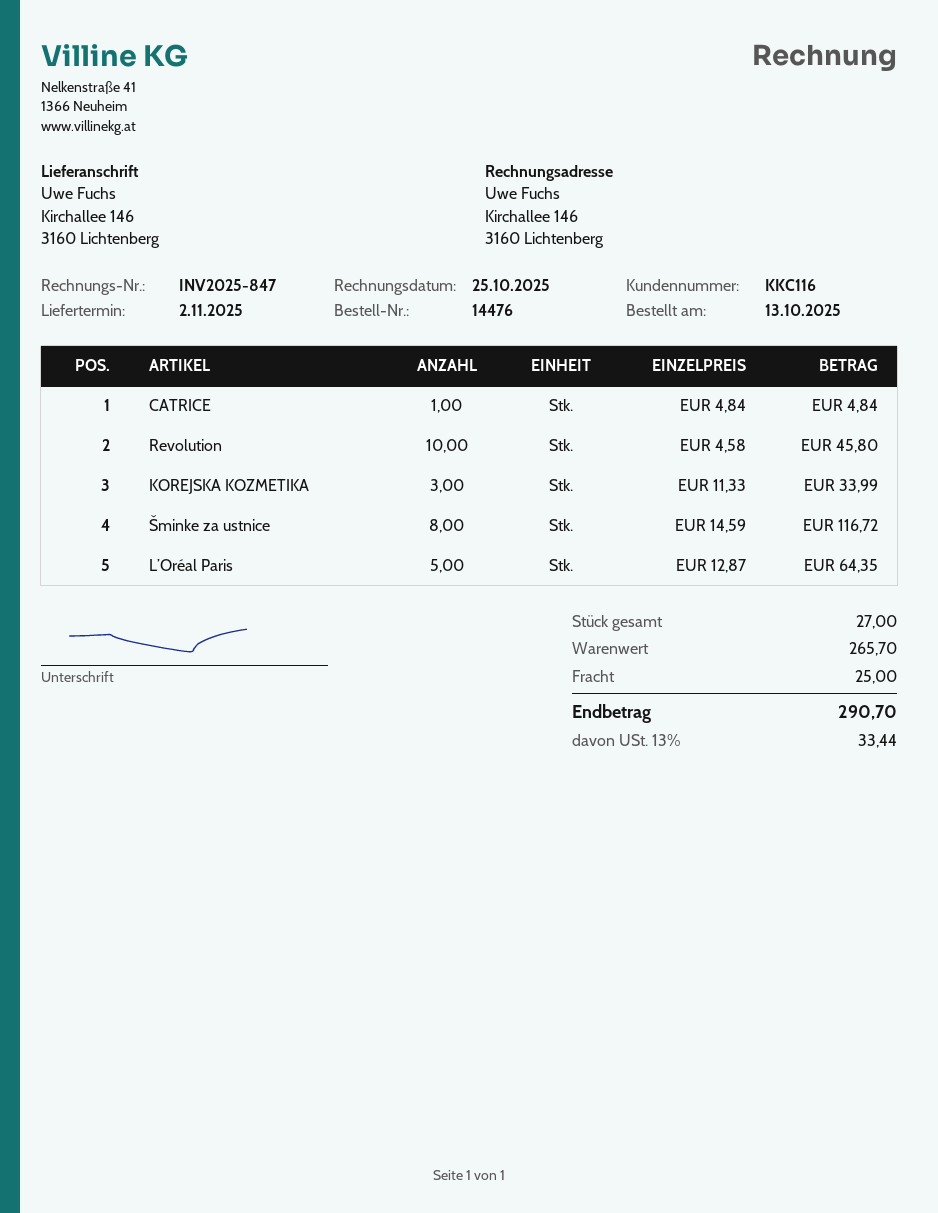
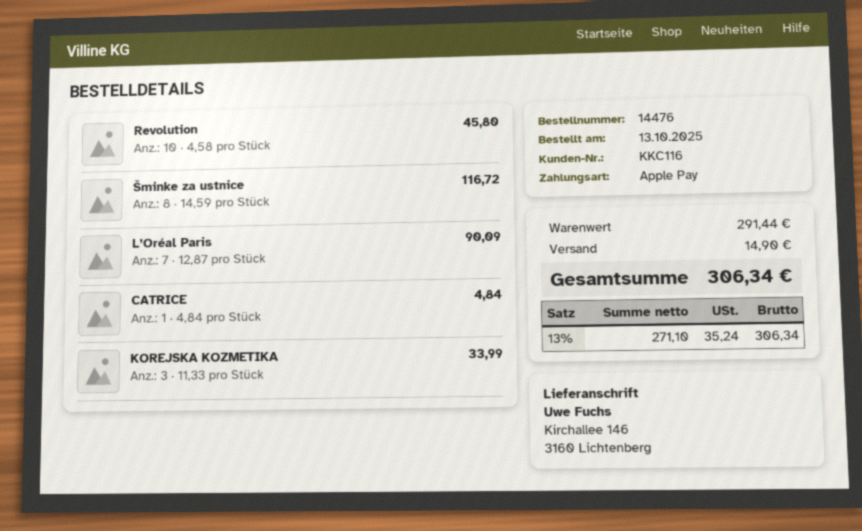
L’Oréal Paris: 5 x 12.87 = 64.35 -> 7 x 12.87 = 90.09
subtotal: 265.70 -> 291.44
shipping: 25.00 -> 14.90
tax: 13% = 33.44 -> 13% = 35.24
total: 290.70 -> 306.34

